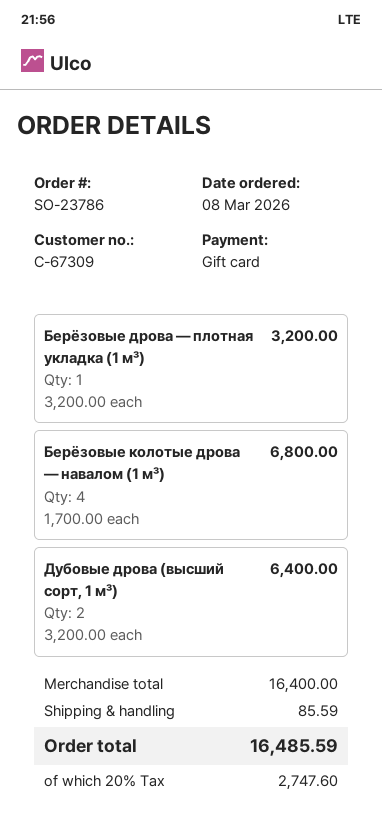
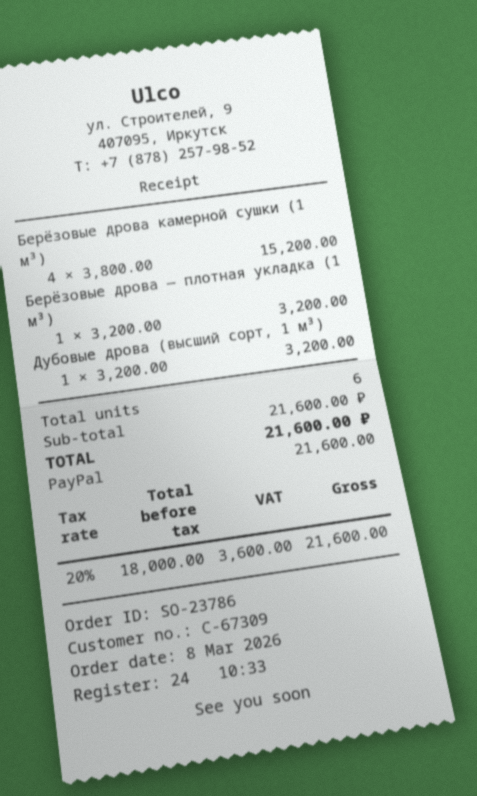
payment method: gift card -> PayPal
Берёзовые колотые дрова — навалом (1 м³): 4 x 1700.00 = 6800.00 -> none
Дубовые дрова (высший сорт, 1 м³): 2 x 3200.00 = 6400.00 -> 1 x 3200.00 = 3200.00
Берёзовые дрова камерной сушки (1 м³): none -> 4 x 3800.00 = 15200.00
subtotal: 16400.00 -> 21600.00
shipping: 85.59 -> none
tax: 20% = 2747.60 -> 20% = 3600.00
total: 16485.59 -> 21600.00

